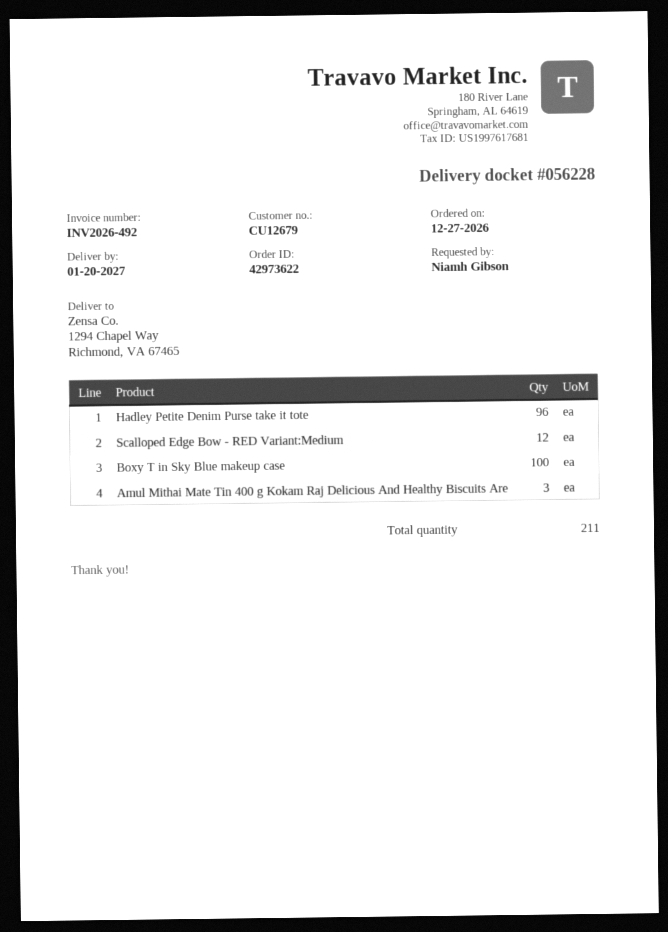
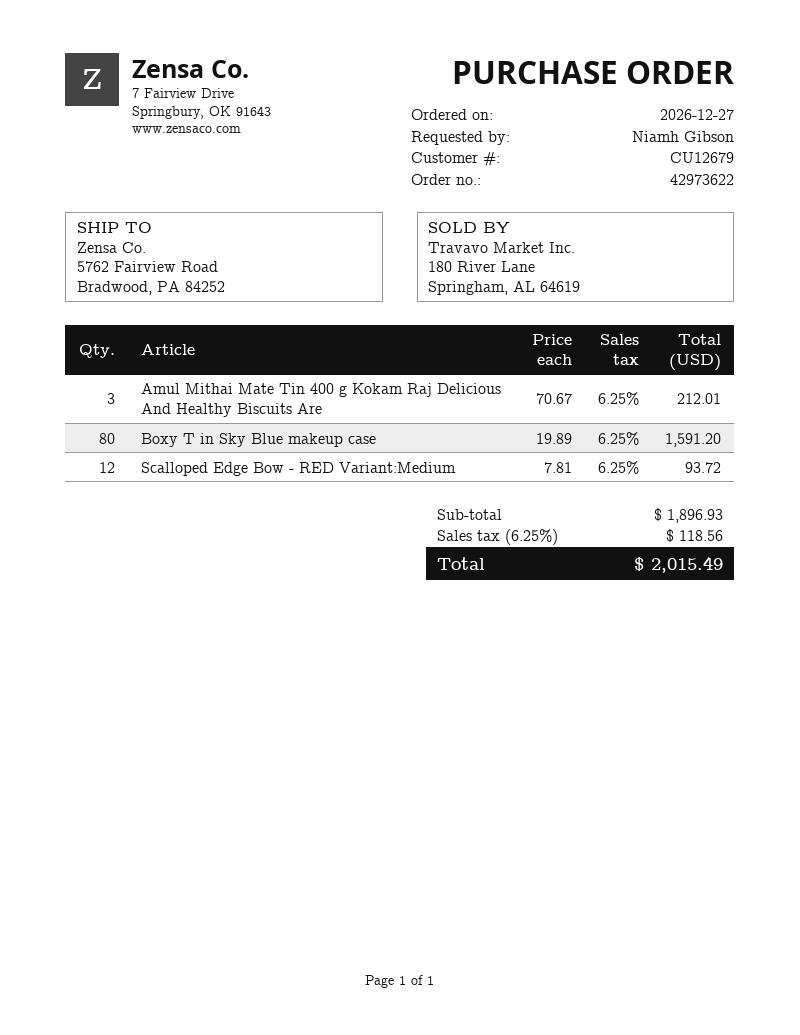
ship to: 1294 Chapel Way, Richmond, VA 67465 -> 5762 Fairview Road, Bradwood, PA 84252
Hadley Petite Denim Purse take it tote: 96 -> none
Boxy T in Sky Blue makeup case: 100 -> 80

